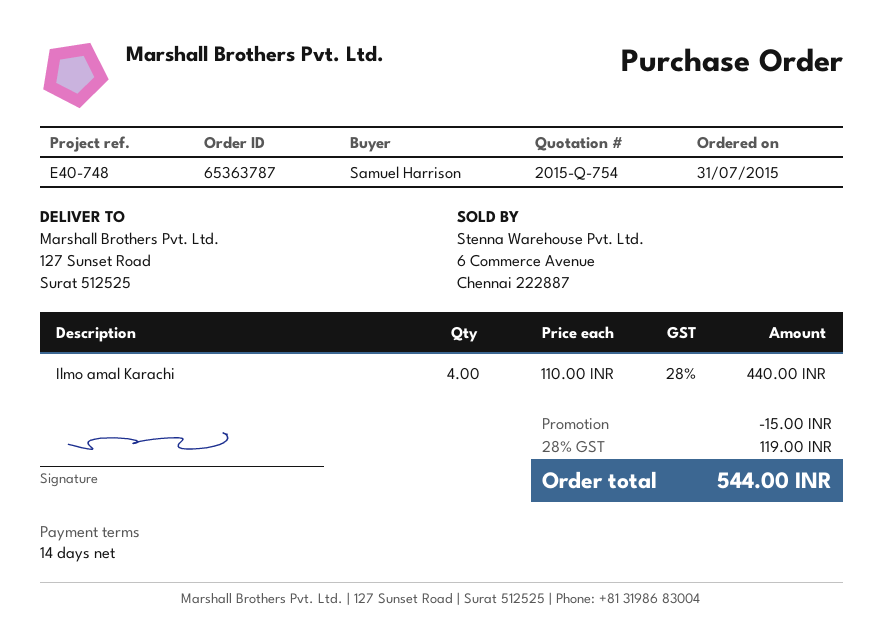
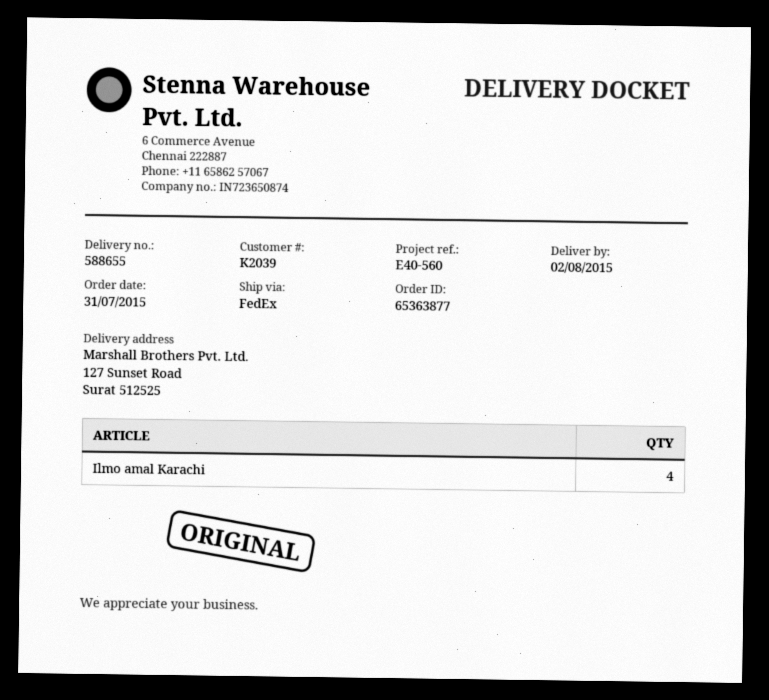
order number: 65363787 -> 65363877
reference: E40-748 -> E40-560

